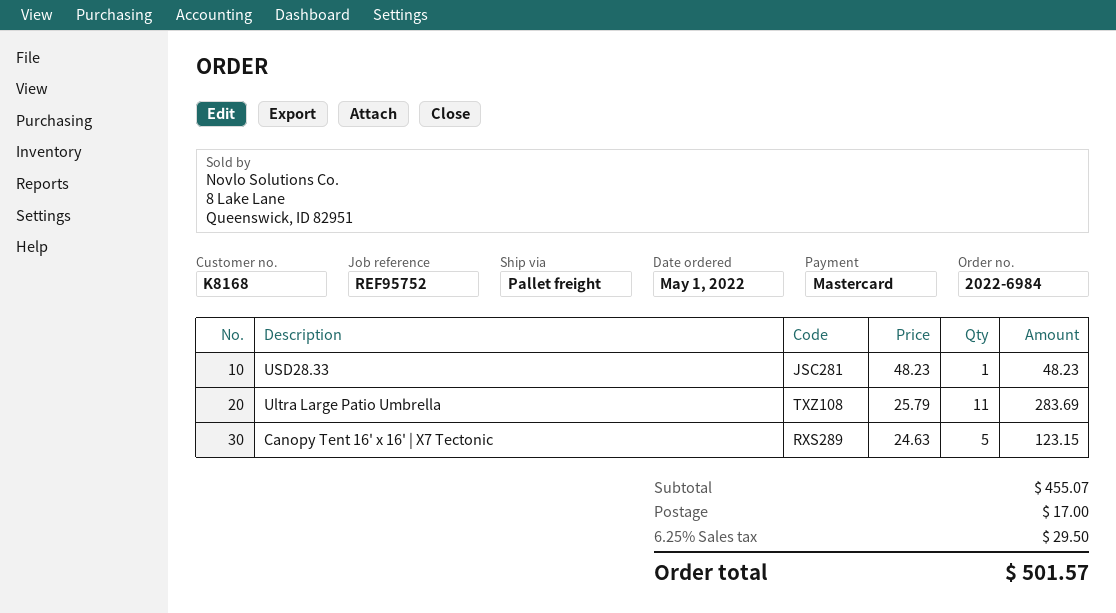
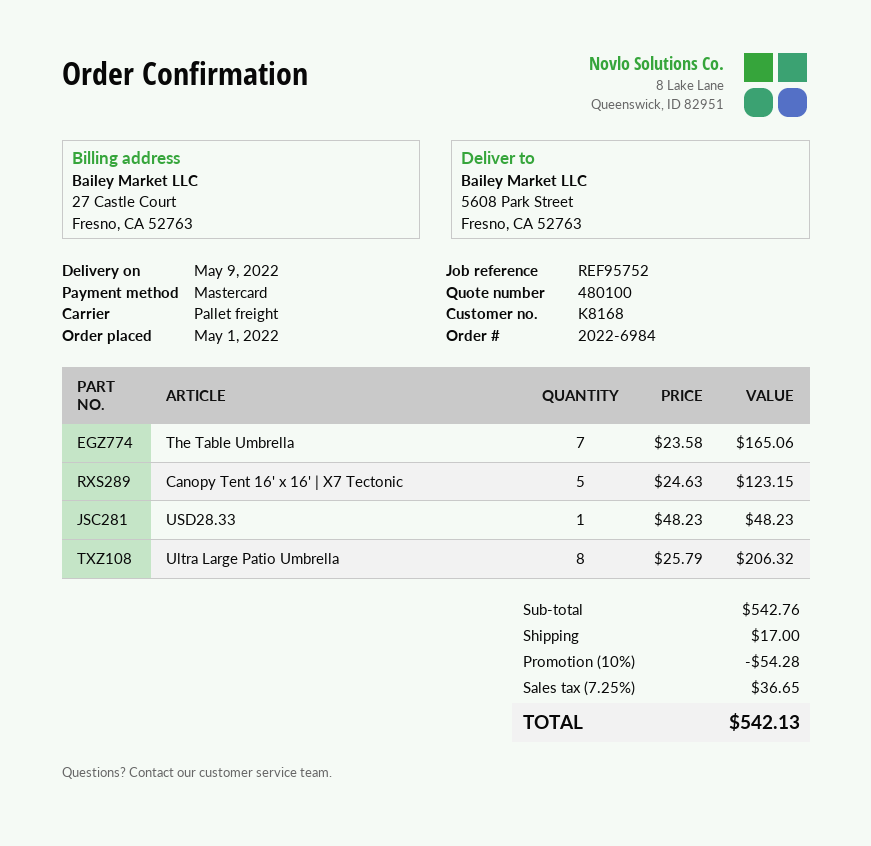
Ultra Large Patio Umbrella: 11 x 25.79 = 283.69 -> 8 x 25.79 = 206.32
The Table Umbrella: none -> 7 x 23.58 = 165.06
subtotal: 455.07 -> 542.76
discount: none -> 10% = 54.28
tax: 6.25% = 29.50 -> 7.25% = 36.65
total: 501.57 -> 542.13

